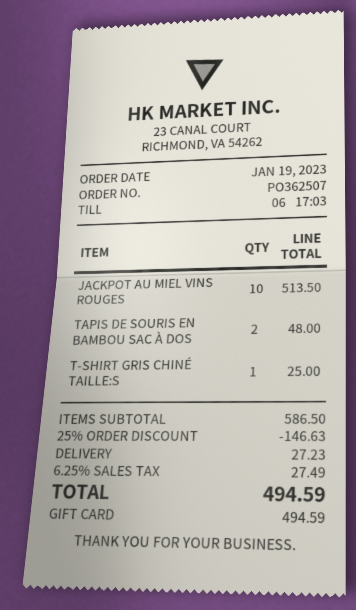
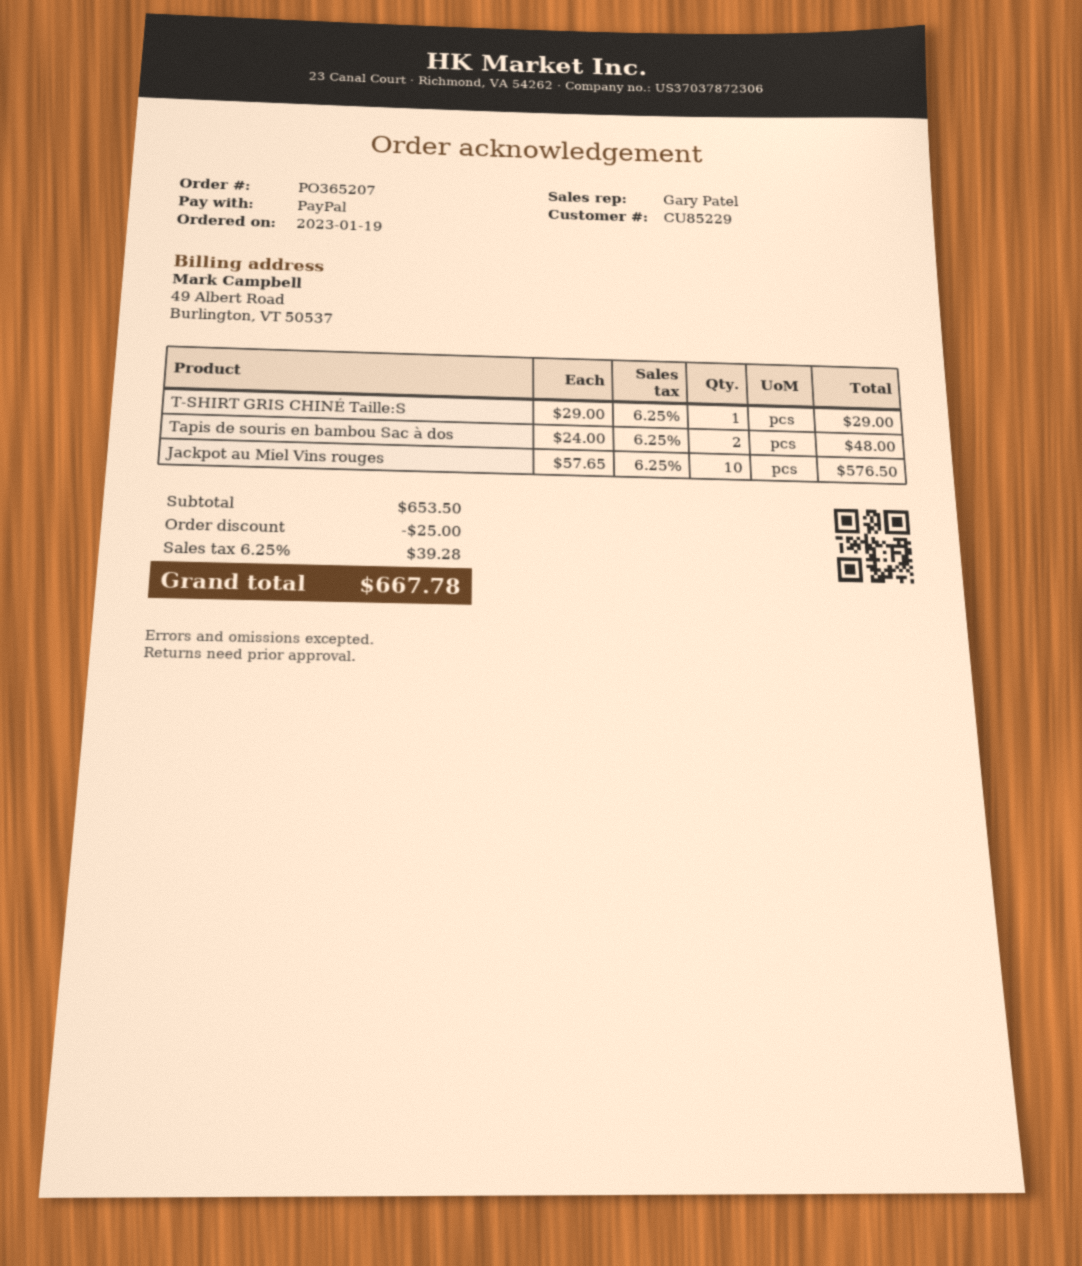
order number: PO362507 -> PO365207
payment method: gift card -> PayPal
JACKPOT AU MIEL VINS ROUGES: 10 for 513.50 -> 10 for 576.50
T-SHIRT GRIS CHINÉ TAILLE:S: 1 for 25.00 -> 1 for 29.00
subtotal: 586.50 -> 653.50
discount: 146.63 -> 25.00
shipping: 27.23 -> none
tax: 6.25% = 27.49 -> 6.25% = 39.28
total: 494.59 -> 667.78

